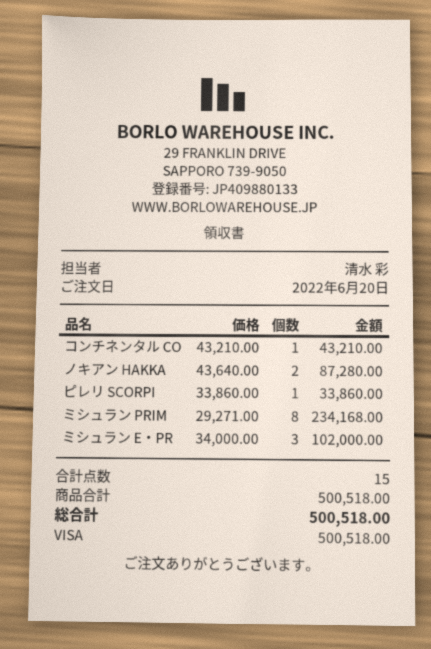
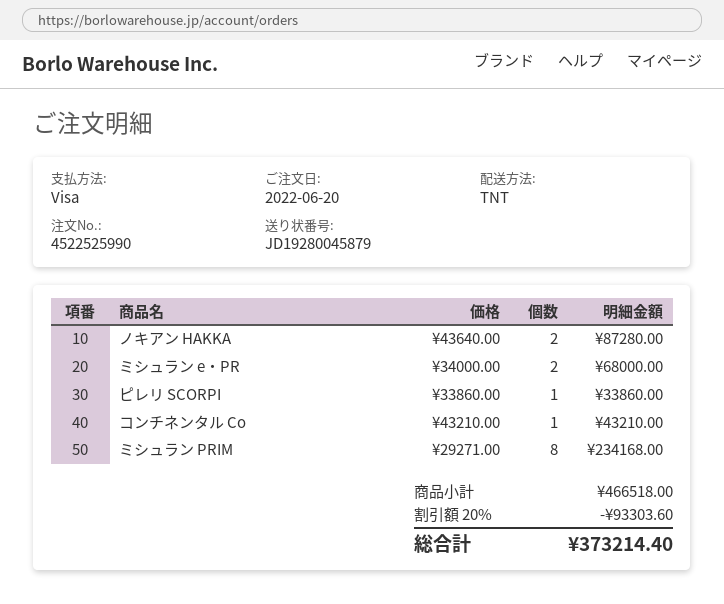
ミシュラン E・PR: 3 x 34000.00 = 102000.00 -> 2 x 34000.00 = 68000.00
subtotal: 500518.00 -> 466518.00
discount: none -> 20% = 93303.60
total: 500518.00 -> 373214.40

